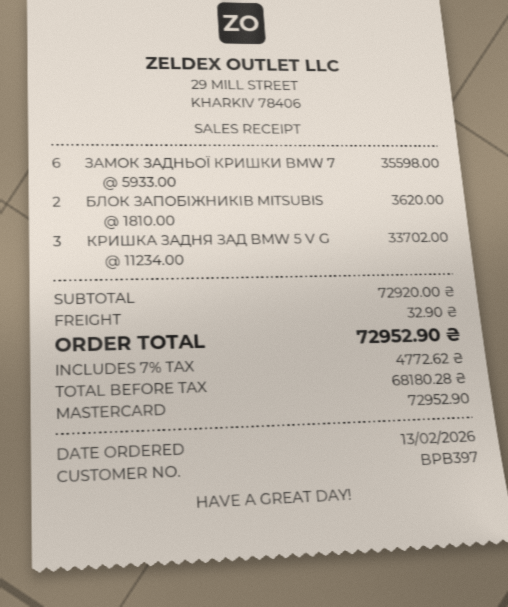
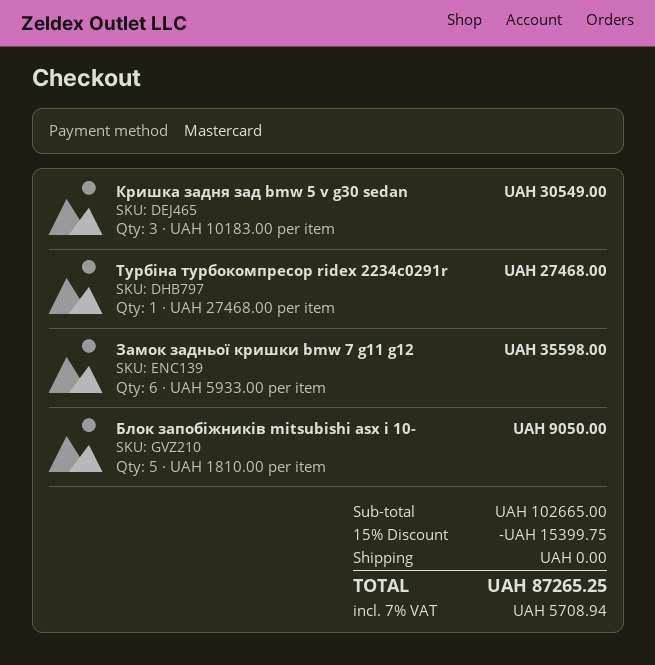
БЛОК ЗАПОБІЖНИКІВ MITSUBIS: 2 x 1810.00 = 3620.00 -> 5 x 1810.00 = 9050.00
КРИШКА ЗАДНЯ ЗАД BMW 5 V G: 3 x 11234.00 = 33702.00 -> 3 x 10183.00 = 30549.00
Турбіна турбокомпресор ridex 2234c0291r: none -> 1 x 27468.00 = 27468.00
subtotal: 72920.00 -> 102665.00
discount: none -> 15% = 15399.75
shipping: 32.90 -> 0.00
tax: 7% = 4772.62 -> 7% = 5708.94
total: 72952.90 -> 87265.25

